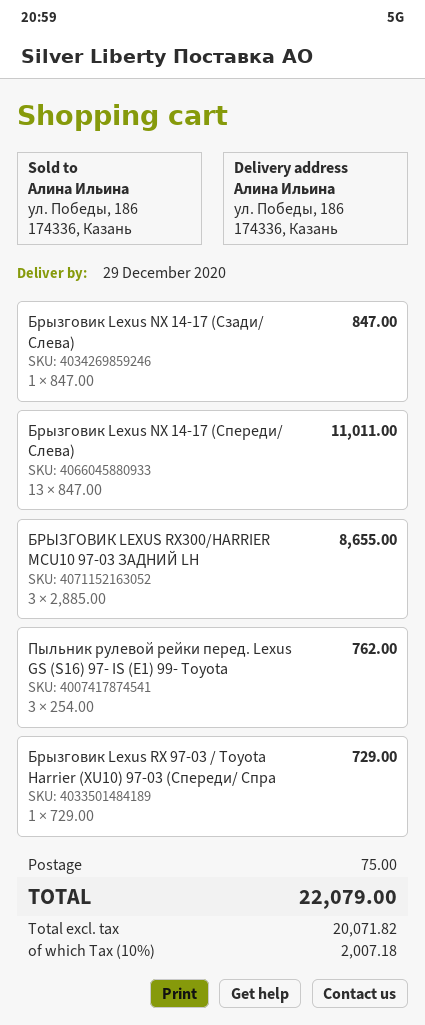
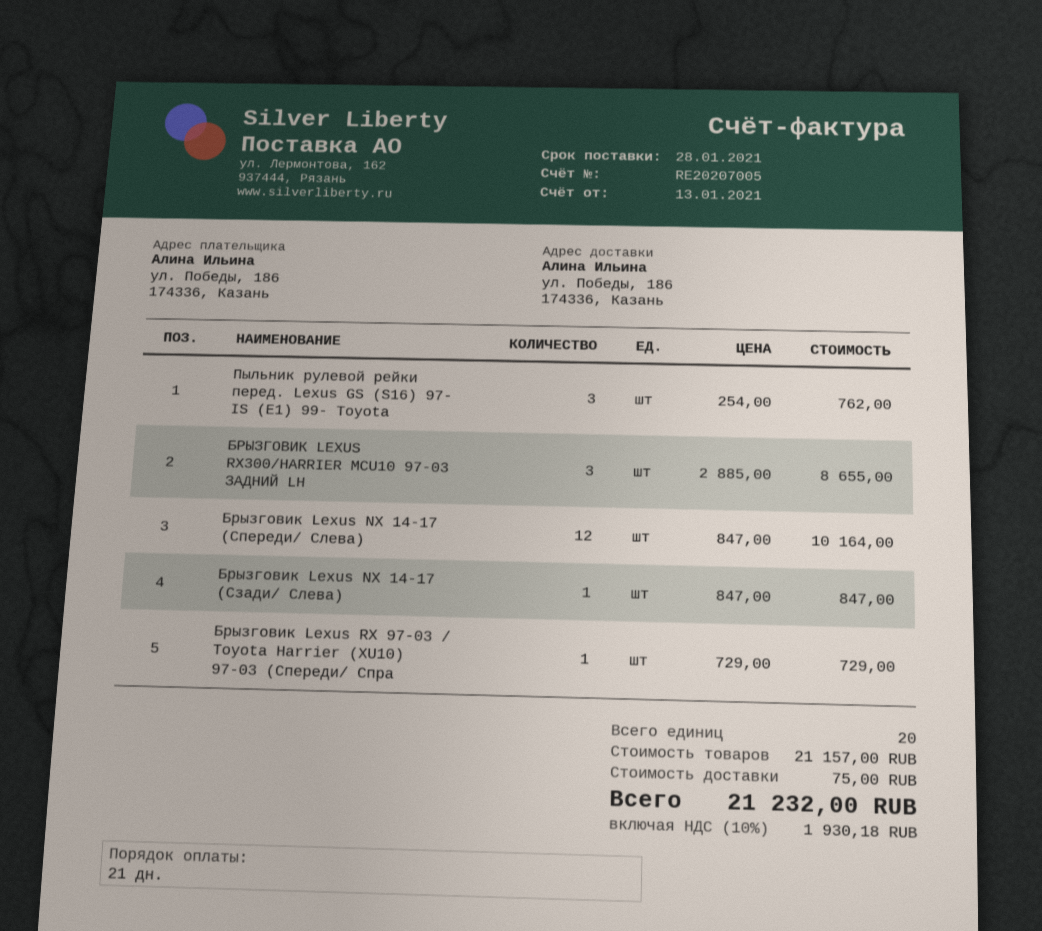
delivery date: 2020-12-29 -> 2021-01-28
Брызговик Lexus NX 14-17 (Спереди/ Слева): 13 x 847.00 = 11011.00 -> 12 x 847.00 = 10164.00
tax: 10% = 2007.18 -> 10% = 1930.18
total: 22079.00 -> 21232.00

